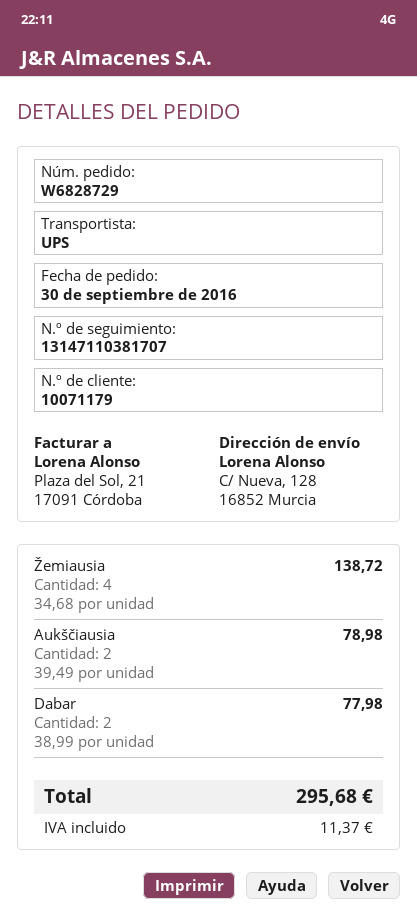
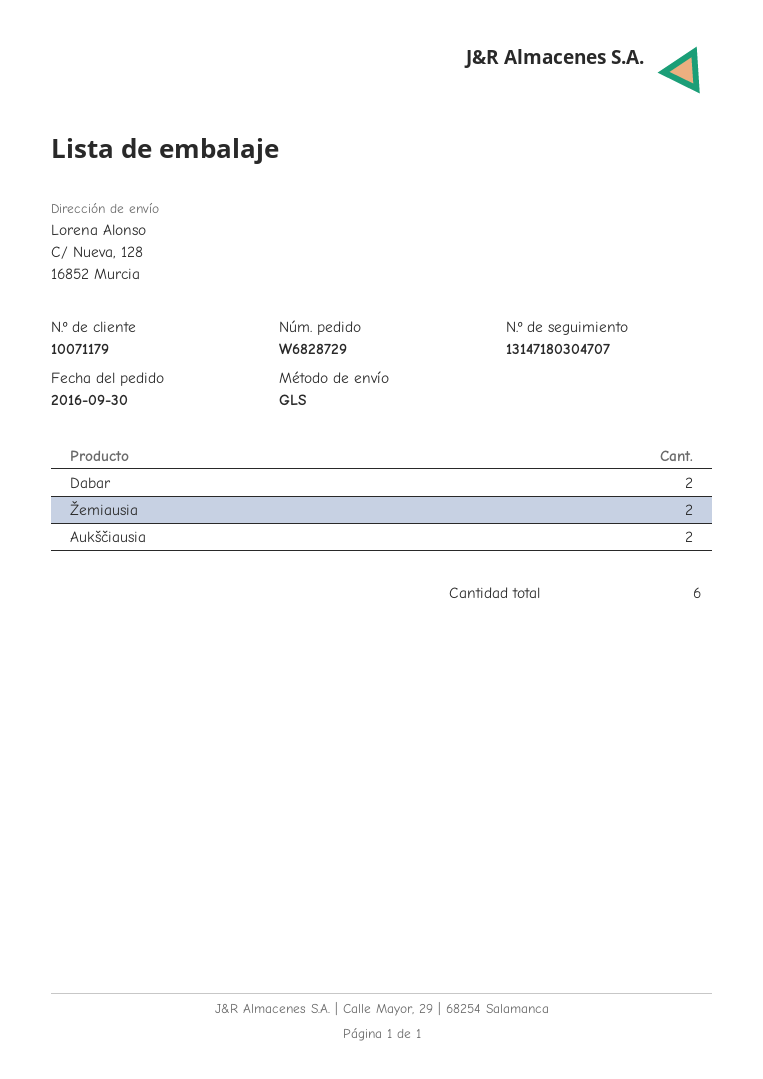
shipping method: UPS -> GLS
tracking number: 13147110381707 -> 13147180304707
Žemiausia: 4 -> 2

